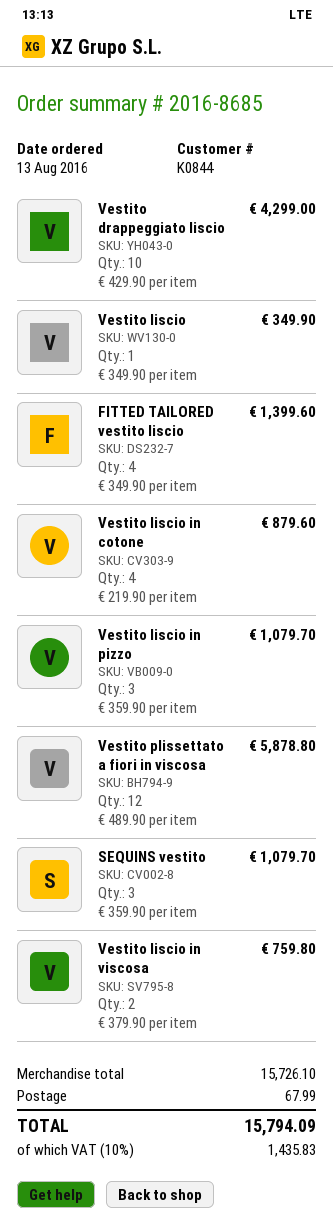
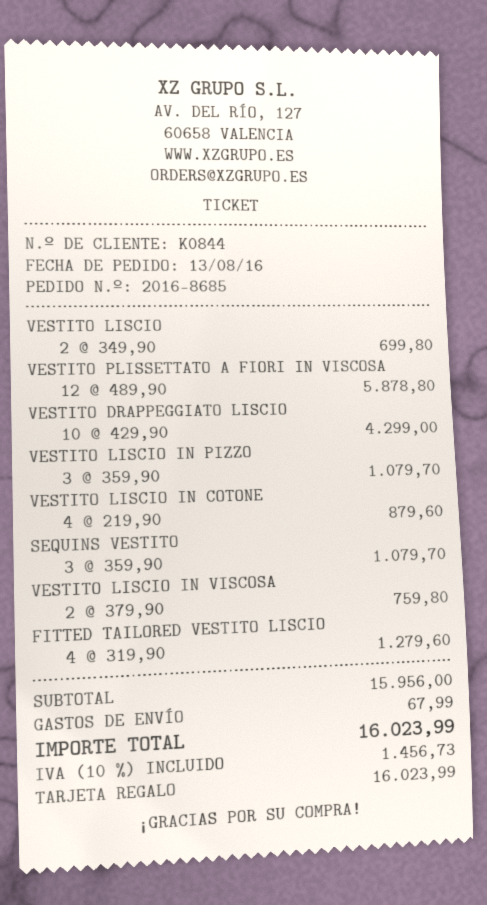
Vestito liscio: 1 x 349.90 = 349.90 -> 2 x 349.90 = 699.80
FITTED TAILORED vestito liscio: 4 x 349.90 = 1399.60 -> 4 x 319.90 = 1279.60
subtotal: 15726.10 -> 15956.00
tax: 10% = 1435.83 -> 10% = 1456.73
total: 15794.09 -> 16023.99

